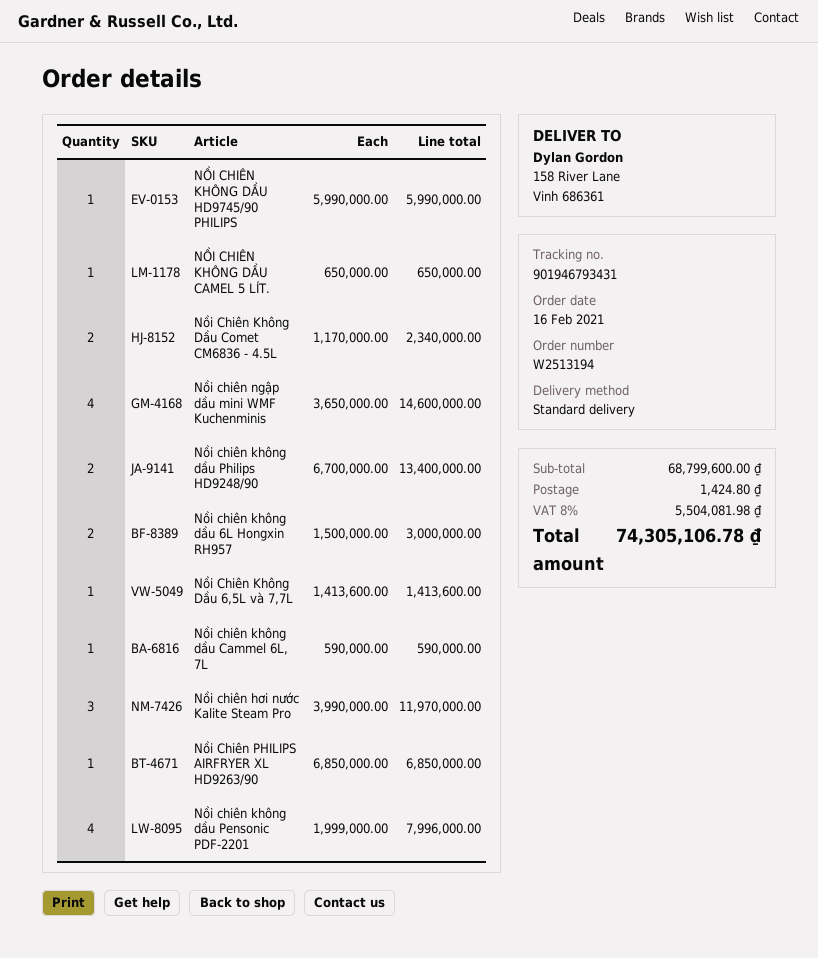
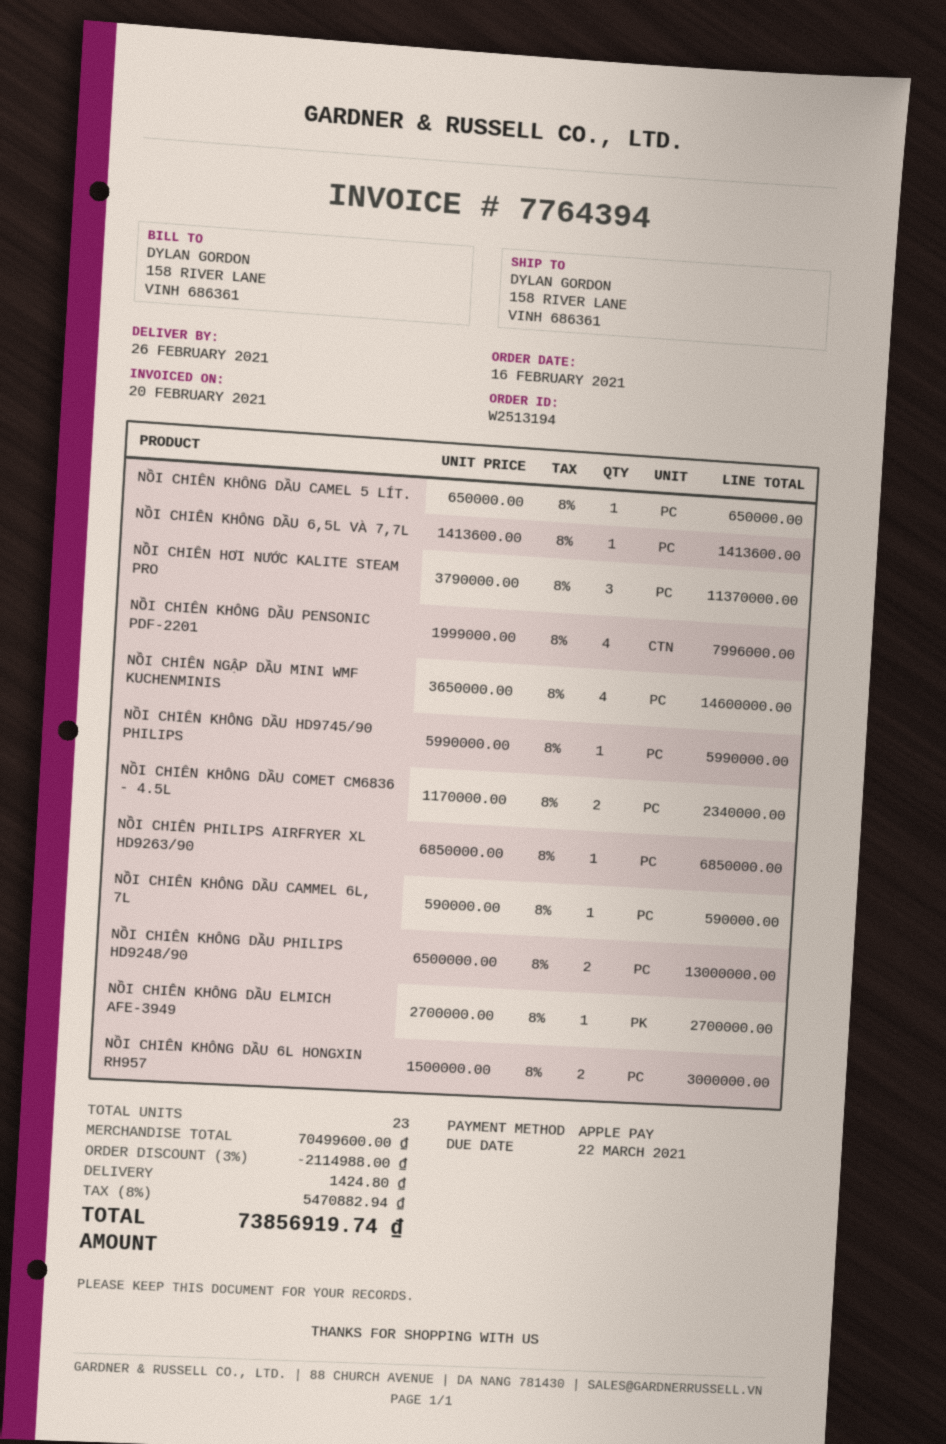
Nồi chiên không dầu Philips HD9248/90: 2 x 6700000.00 = 13400000.00 -> 2 x 6500000.00 = 13000000.00
Nồi chiên hơi nước Kalite Steam Pro: 3 x 3990000.00 = 11970000.00 -> 3 x 3790000.00 = 11370000.00
NỒI CHIÊN KHÔNG DẦU ELMICH AFE-3949: none -> 1 x 2700000.00 = 2700000.00
subtotal: 68799600.00 -> 70499600.00
discount: none -> 3% = 2114988.00
tax: 8% = 5504081.98 -> 8% = 5470882.94
total: 74305106.78 -> 73856919.74

